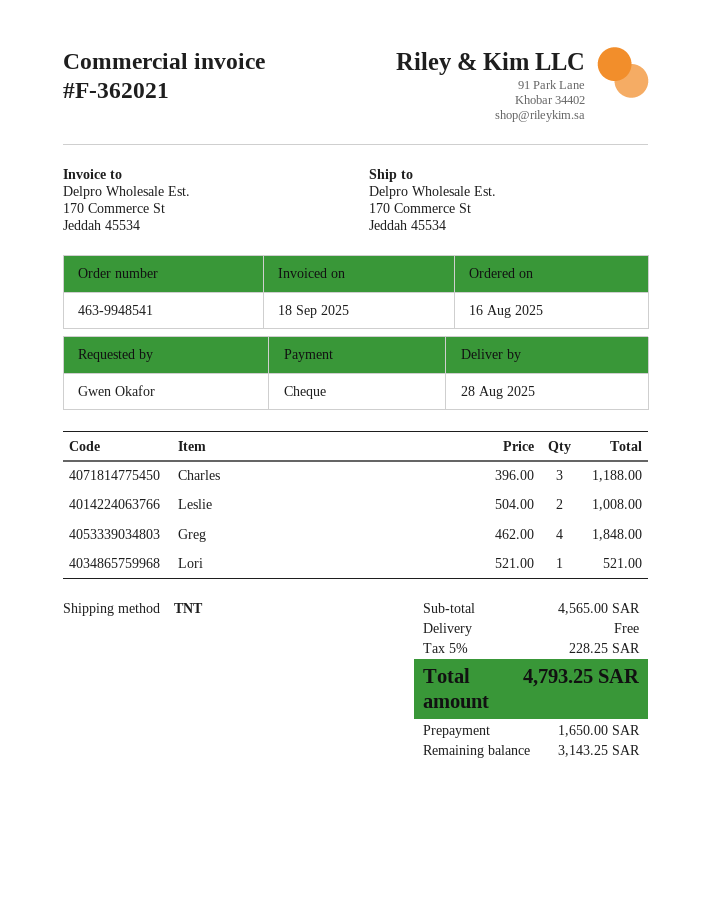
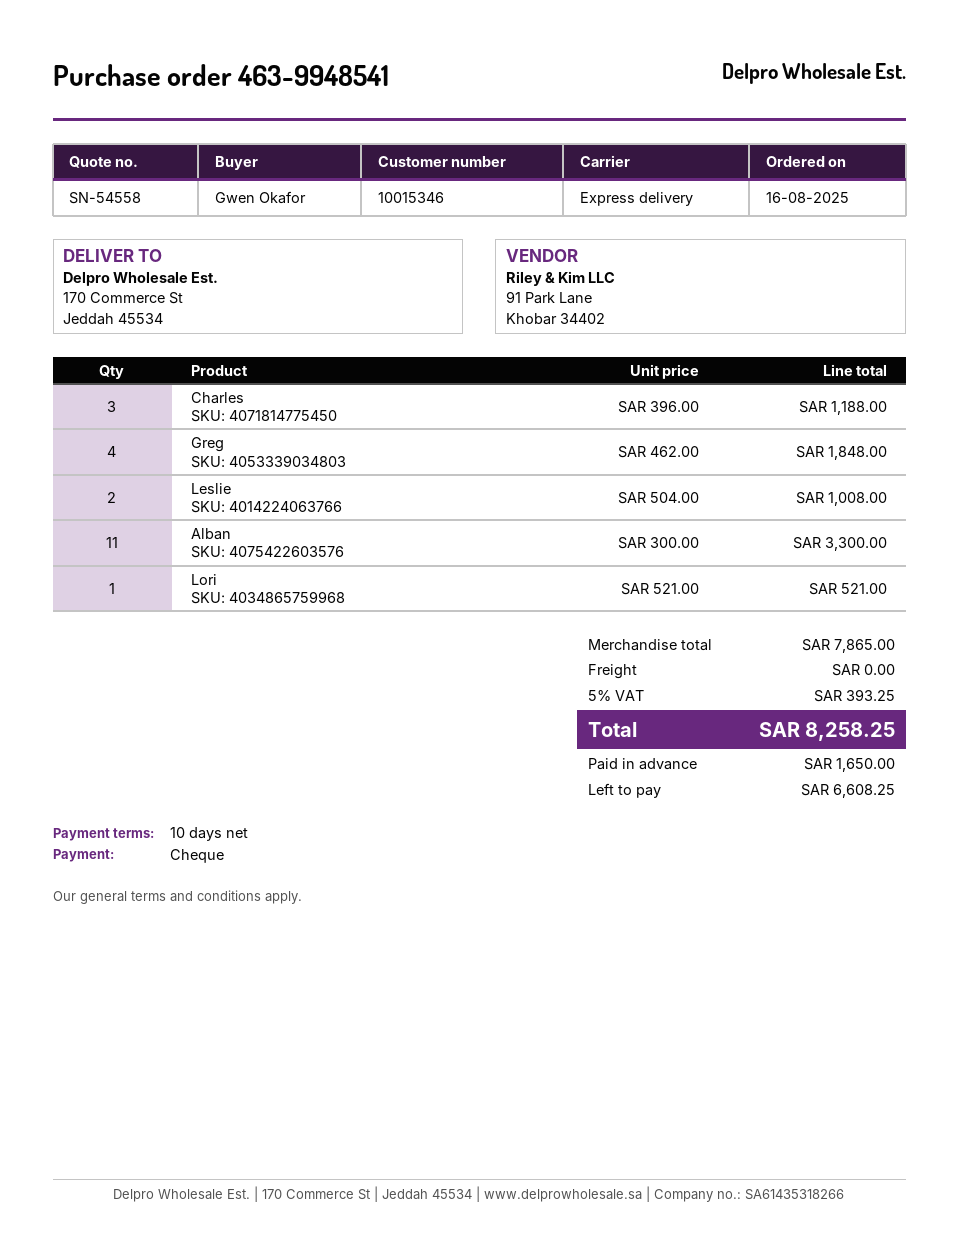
shipping method: TNT -> express
Alban: none -> 11 x 300.00 = 3300.00
subtotal: 4565.00 -> 7865.00
tax: 5% = 228.25 -> 5% = 393.25
total: 4793.25 -> 8258.25
balance: 3143.25 -> 6608.25

